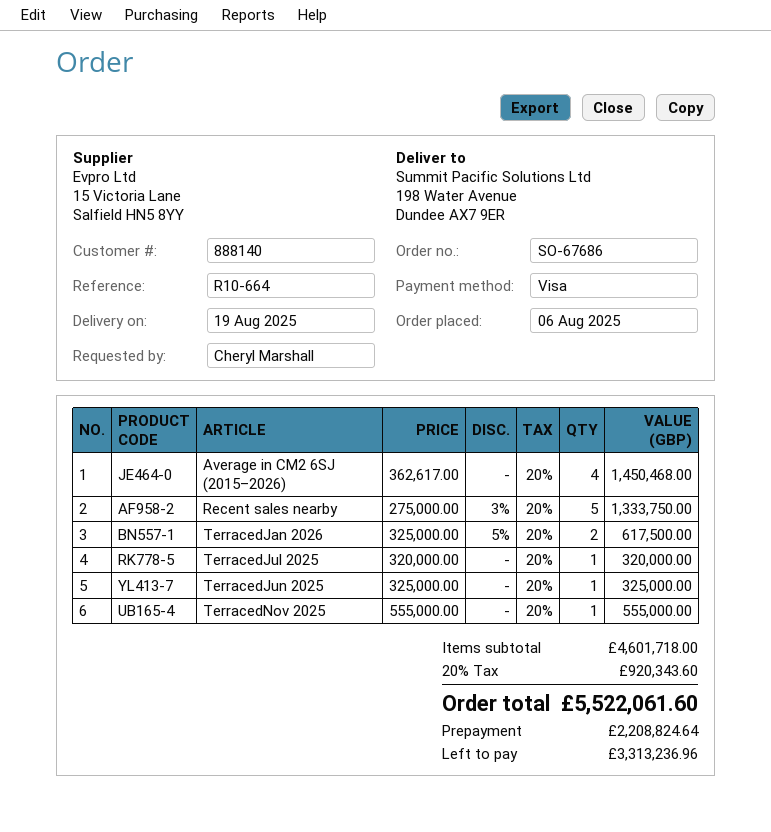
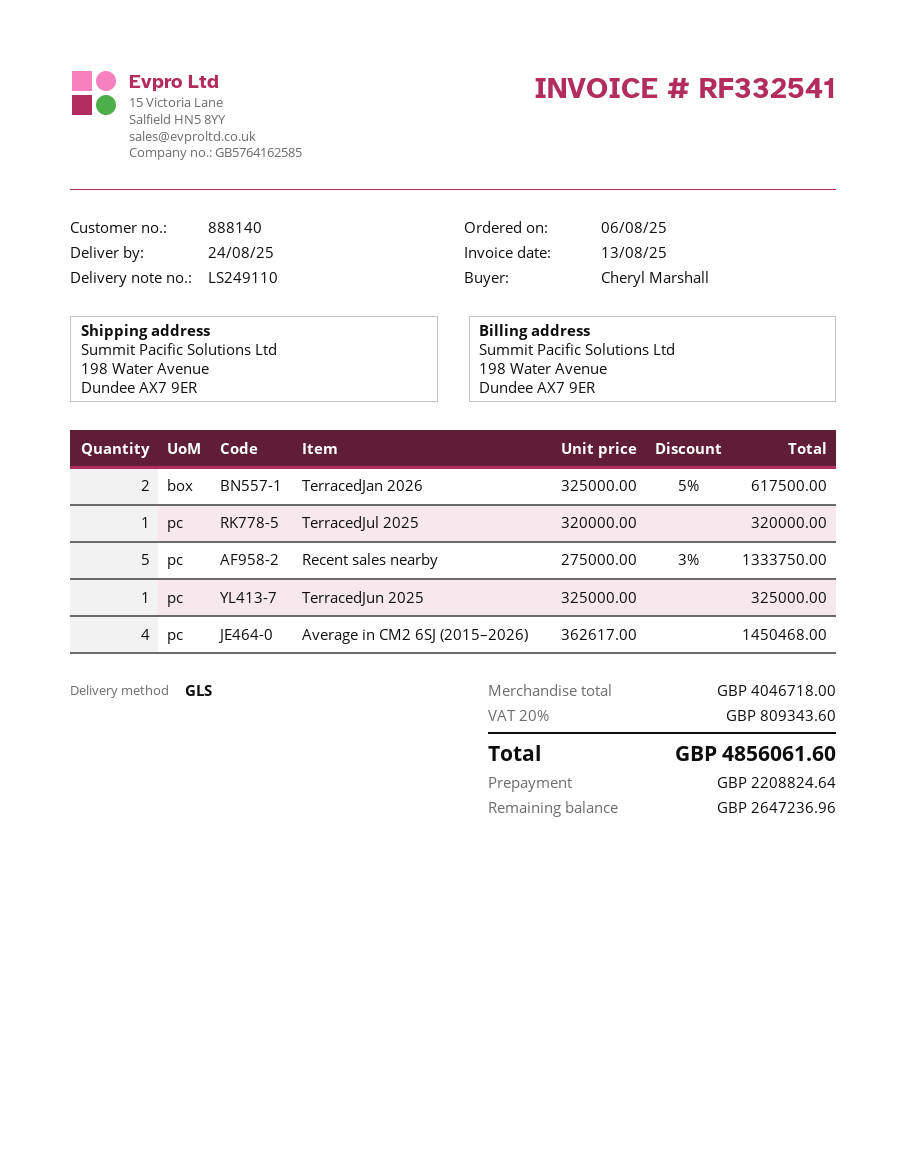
delivery date: 2025-08-19 -> 2025-08-24
TerracedNov 2025: 1 x 555000.00 = 555000.00 -> none
subtotal: 4601718.00 -> 4046718.00
tax: 20% = 920343.60 -> 20% = 809343.60
total: 5522061.60 -> 4856061.60
balance: 3313236.96 -> 2647236.96

